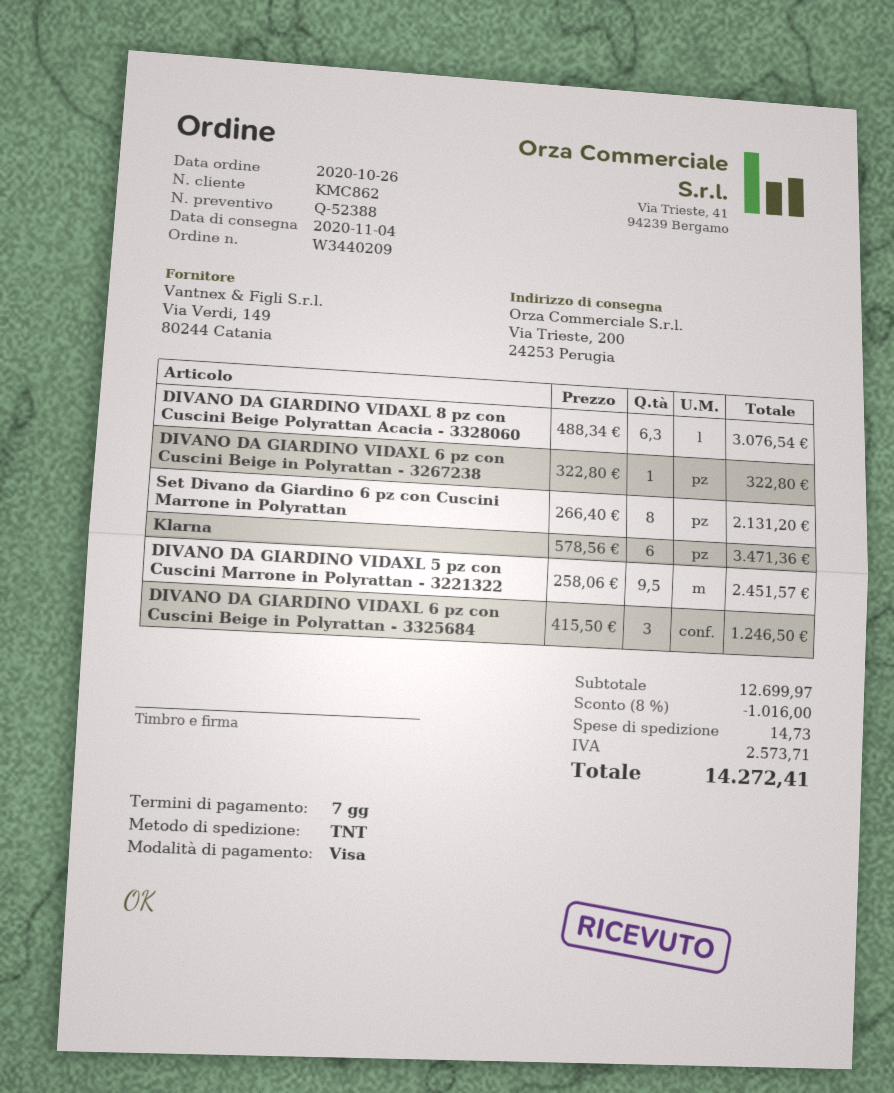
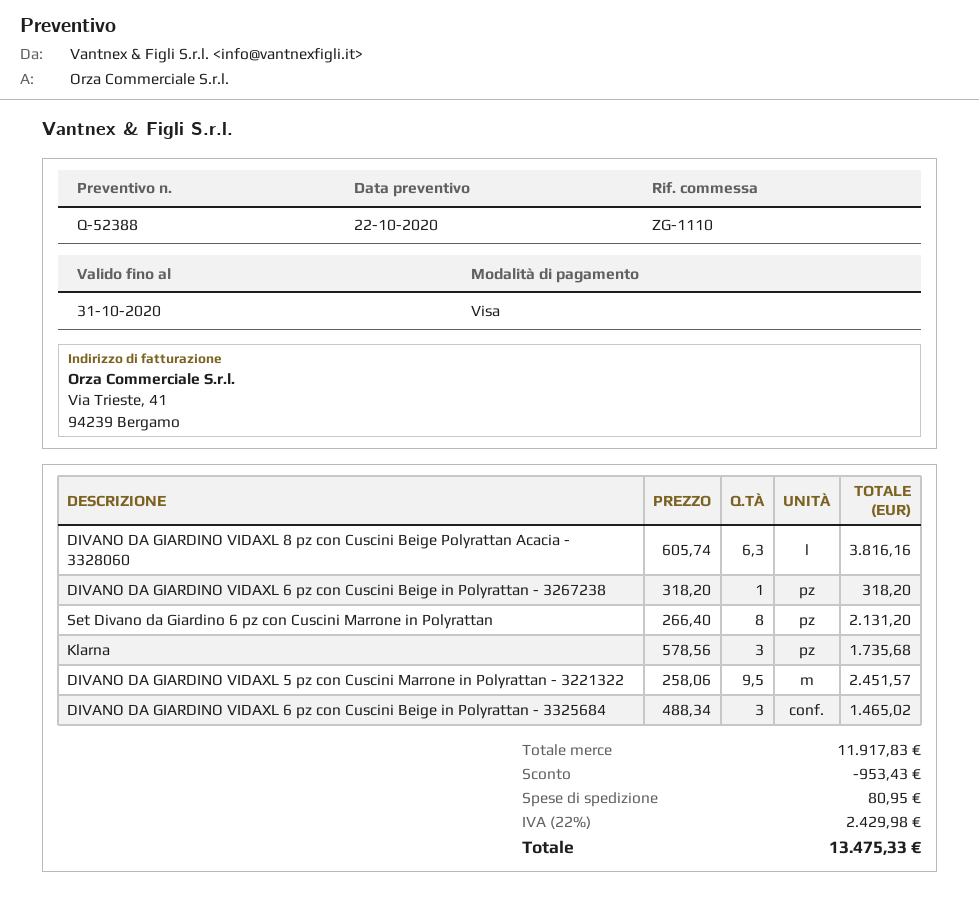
DIVANO DA GIARDINO VIDAXL 8 pz con Cuscini Beige Polyrattan Acacia - 3328060: 6.3 x 488.34 = 3076.54 -> 6.3 x 605.74 = 3816.16
DIVANO DA GIARDINO VIDAXL 6 pz con Cuscini Beige in Polyrattan - 3267238: 1 x 322.80 = 322.80 -> 1 x 318.20 = 318.20
Klarna: 6 x 578.56 = 3471.36 -> 3 x 578.56 = 1735.68
DIVANO DA GIARDINO VIDAXL 6 pz con Cuscini Beige in Polyrattan - 3325684: 3 x 415.50 = 1246.50 -> 3 x 488.34 = 1465.02
subtotal: 12699.97 -> 11917.83
discount: 1016.00 -> 953.43
shipping: 14.73 -> 80.95
tax: 2573.71 -> 2429.98
total: 14272.41 -> 13475.33

